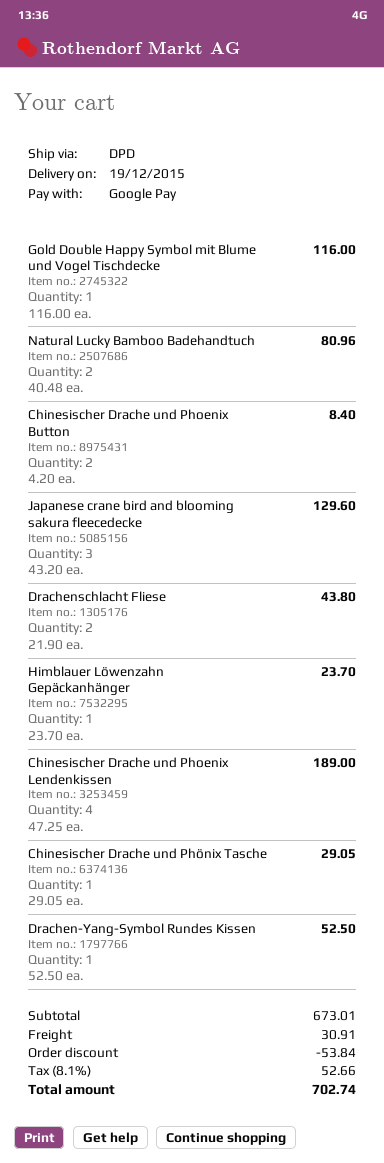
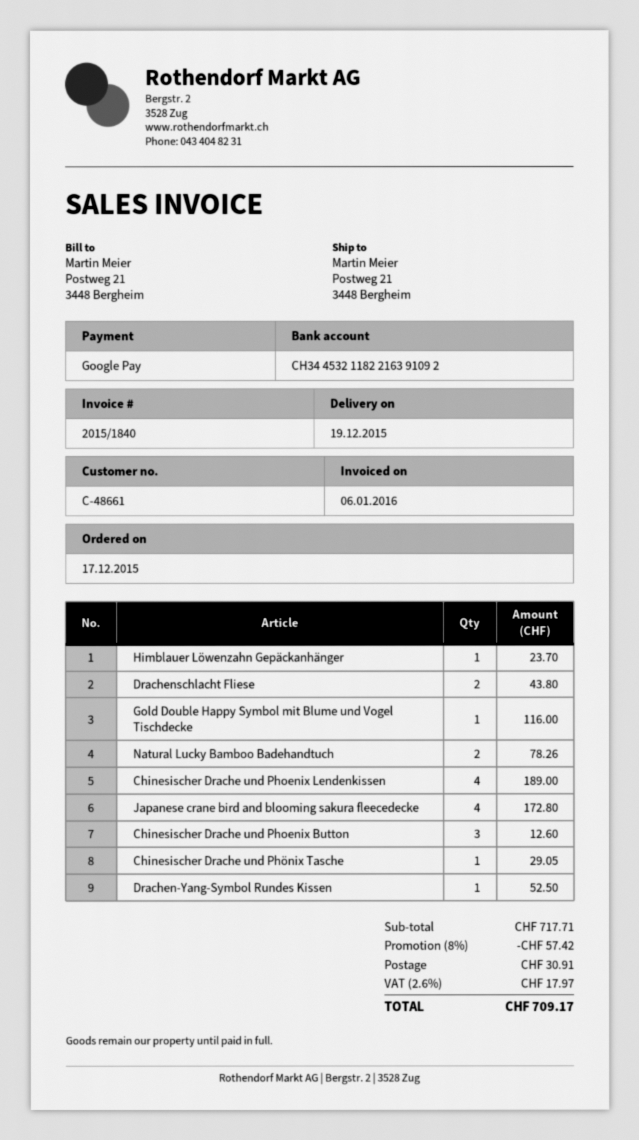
Natural Lucky Bamboo Badehandtuch: 2 for 80.96 -> 2 for 78.26
Chinesischer Drache und Phoenix Button: 2 for 8.40 -> 3 for 12.60
Japanese crane bird and blooming sakura fleecedecke: 3 for 129.60 -> 4 for 172.80
subtotal: 673.01 -> 717.71
discount: 53.84 -> 57.42
tax: 8.1% = 52.66 -> 2.6% = 17.97
total: 702.74 -> 709.17

